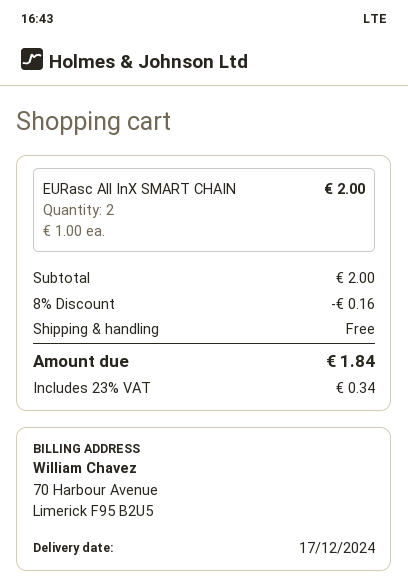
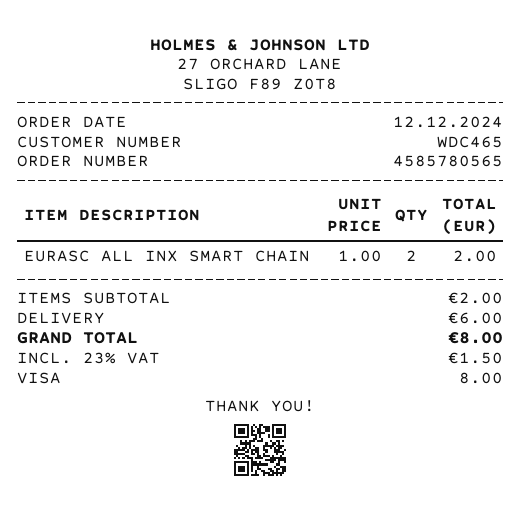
discount: 8% = 0.16 -> none
shipping: 0.00 -> 6.00
tax: 23% = 0.34 -> 23% = 1.50
total: 1.84 -> 8.00

